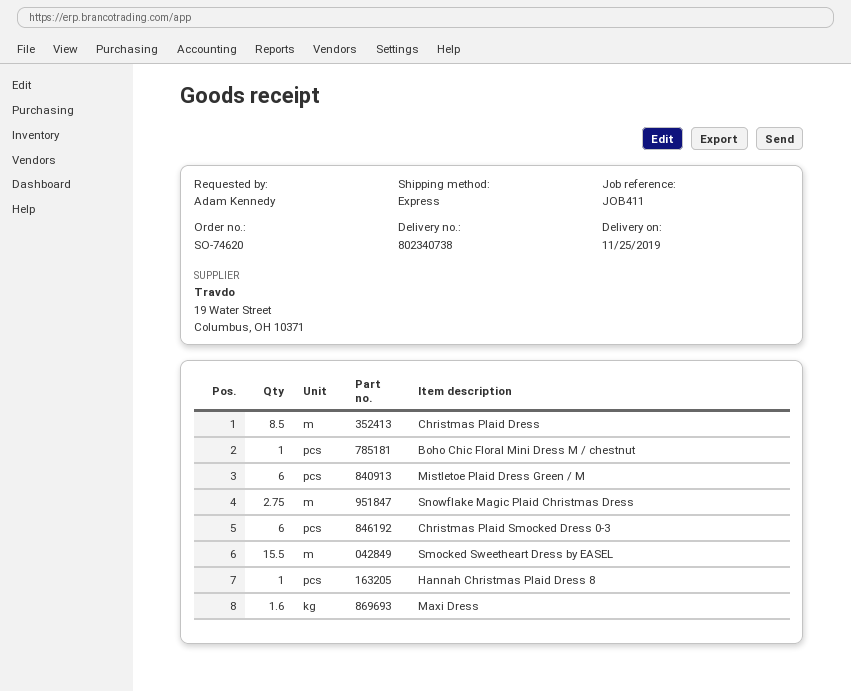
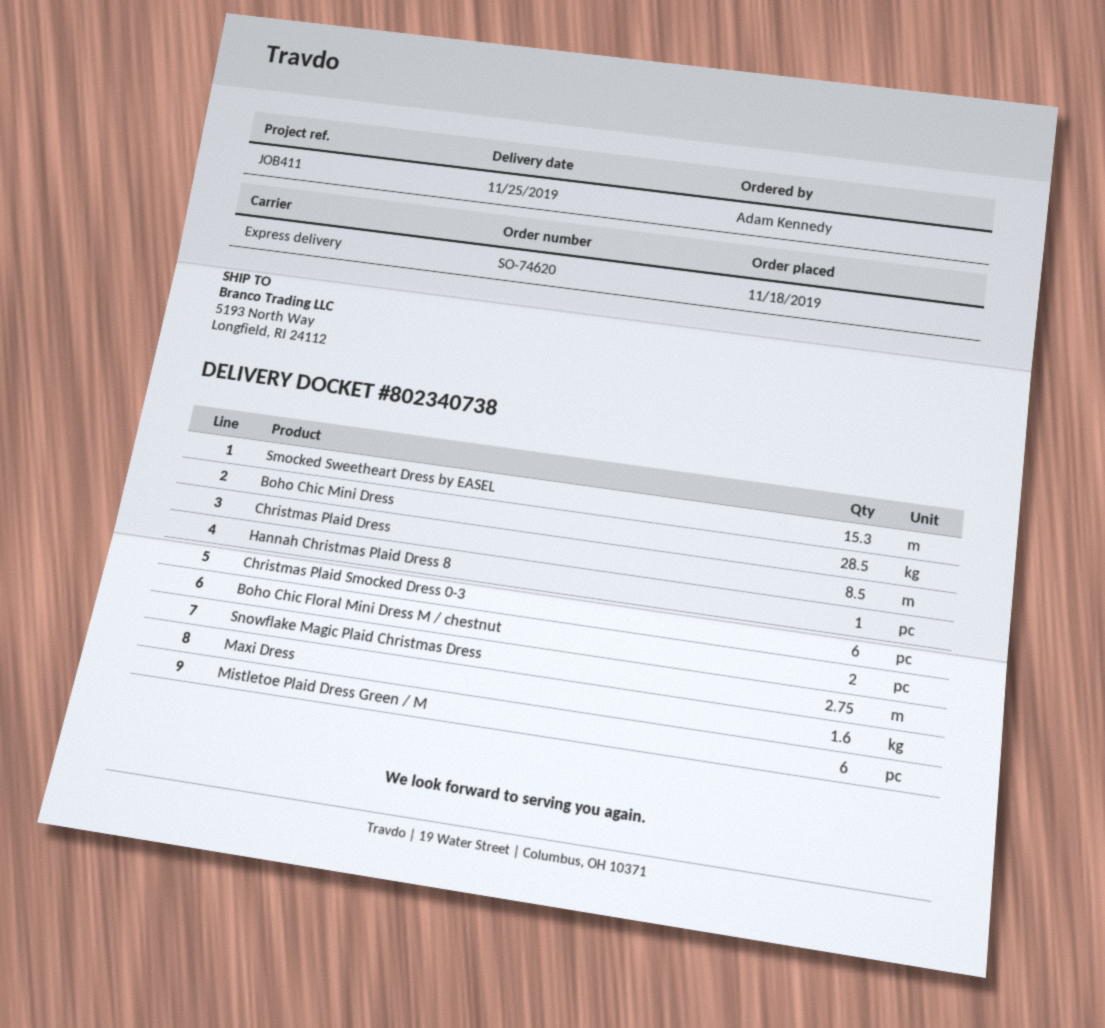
Boho Chic Floral Mini Dress M / chestnut: 1 -> 2
Smocked Sweetheart Dress by EASEL: 15.5 -> 15.3
Boho Chic Mini Dress: none -> 28.5

